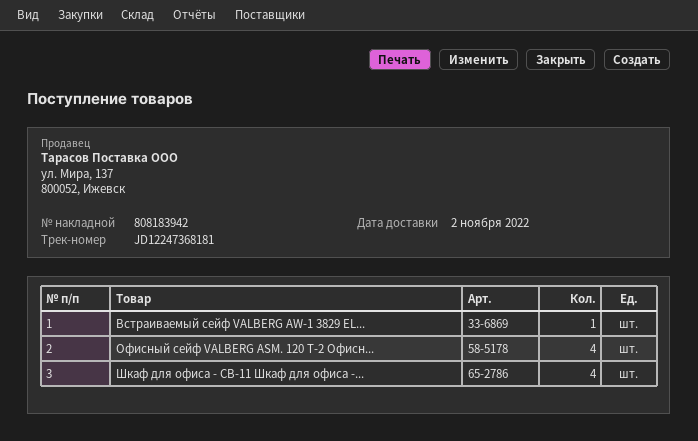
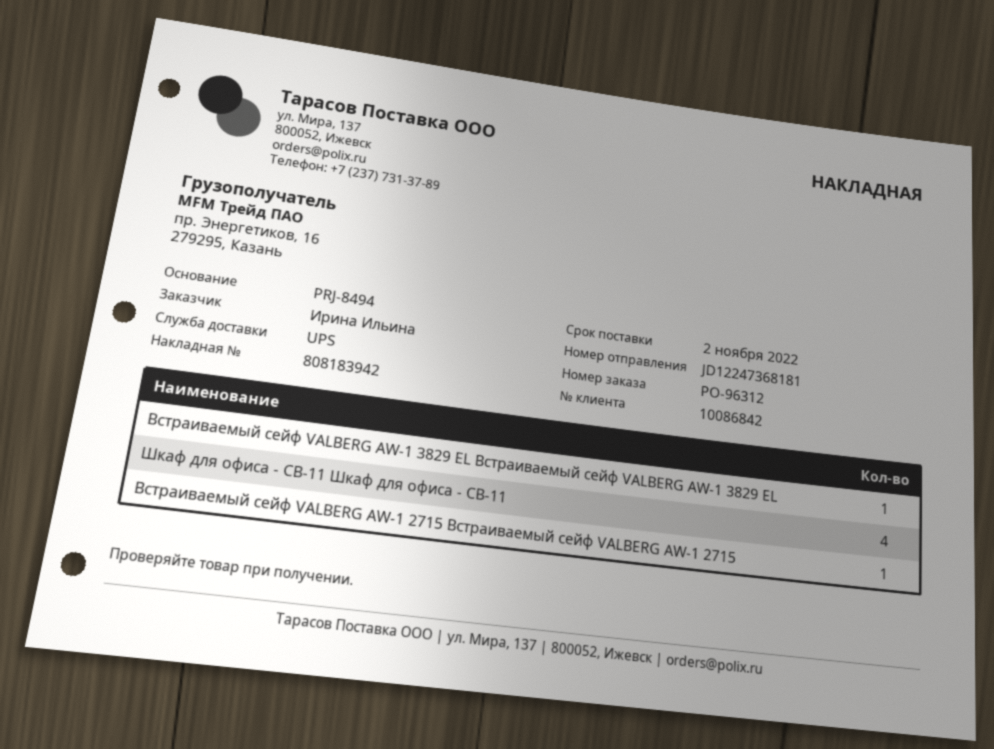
Офисный сейф VALBERG ASM. 120 T-2 Офисн...: 4 -> none
Встраиваемый сейф VALBERG AW-1 2715 Встраиваемый сейф VALBERG AW-1 2715: none -> 1

